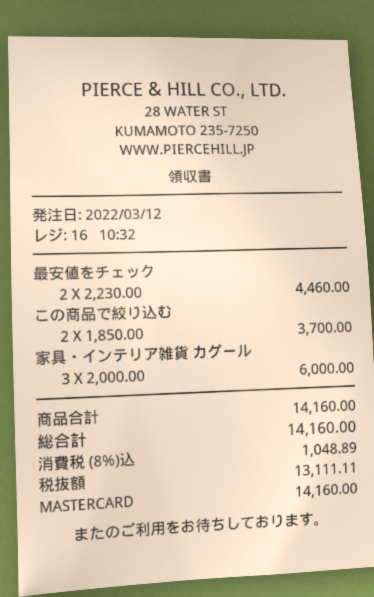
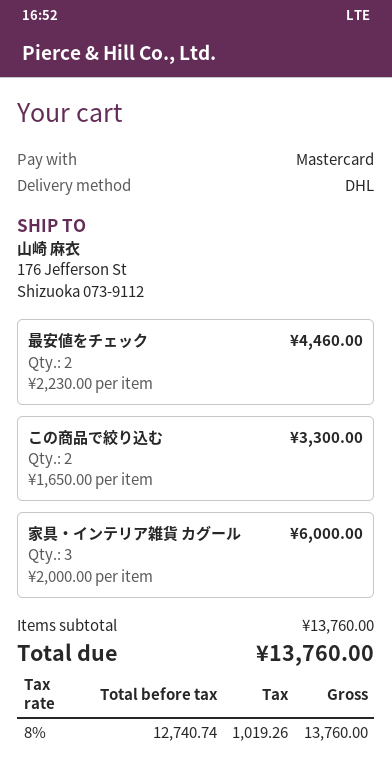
この商品で絞り込む: 2 x 1850.00 = 3700.00 -> 2 x 1650.00 = 3300.00
subtotal: 14160.00 -> 13760.00
net: 13111.11 -> 12740.74
tax: 8% = 1048.89 -> 8% = 1019.26
total: 14160.00 -> 13760.00

